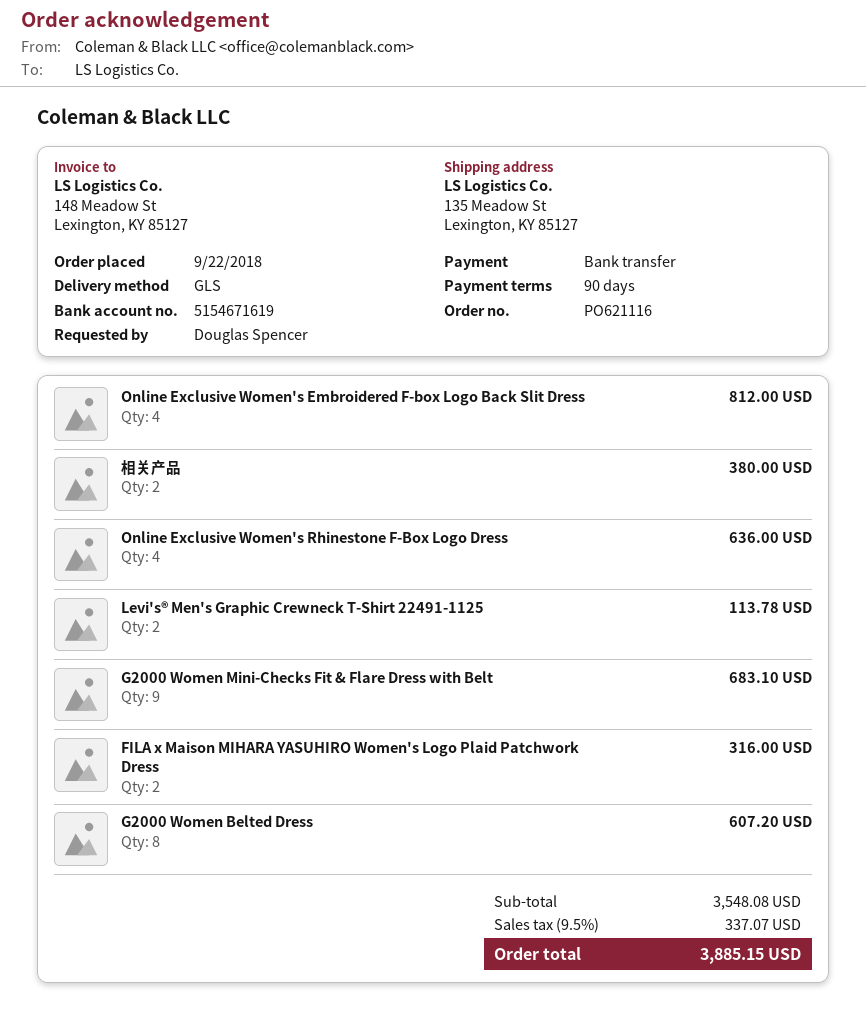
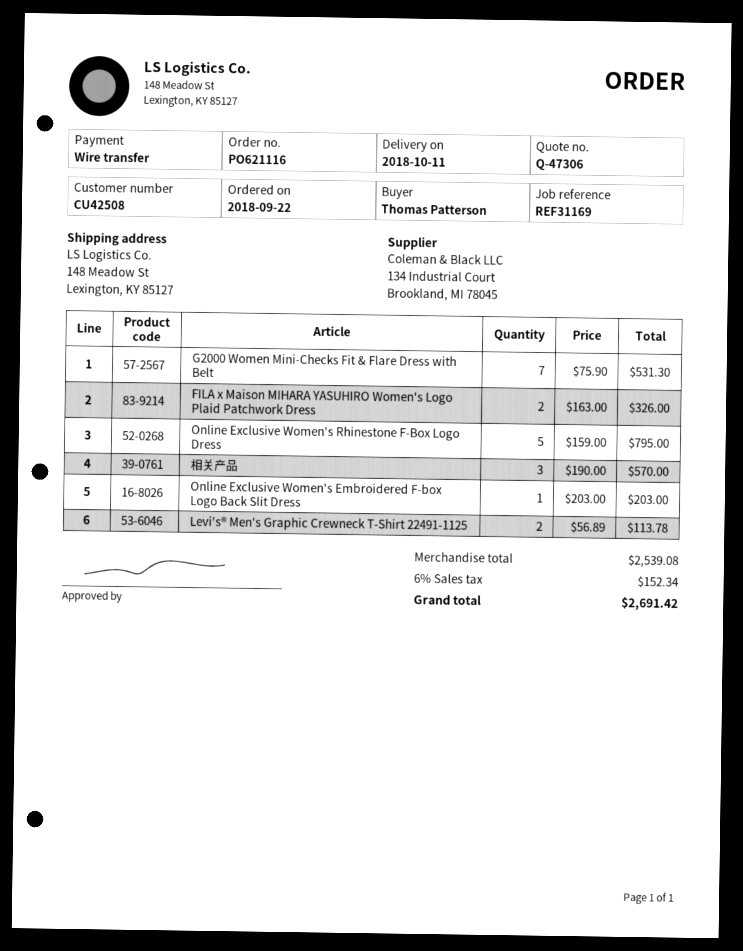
ordered by: Douglas Spencer -> Thomas Patterson
ship to: 135 Meadow St, Lexington, KY 85127 -> 148 Meadow St, Lexington, KY 85127
Online Exclusive Women's Embroidered F-box Logo Back Slit Dress: 4 for 812.00 -> 1 for 203.00
相关产品: 2 for 380.00 -> 3 for 570.00
Online Exclusive Women's Rhinestone F-Box Logo Dress: 4 for 636.00 -> 5 for 795.00
G2000 Women Mini-Checks Fit & Flare Dress with Belt: 9 for 683.10 -> 7 for 531.30
FILA x Maison MIHARA YASUHIRO Women's Logo Plaid Patchwork Dress: 2 for 316.00 -> 2 for 326.00
G2000 Women Belted Dress: 8 for 607.20 -> none
subtotal: 3548.08 -> 2539.08
tax: 9.5% = 337.07 -> 6% = 152.34
total: 3885.15 -> 2691.42

